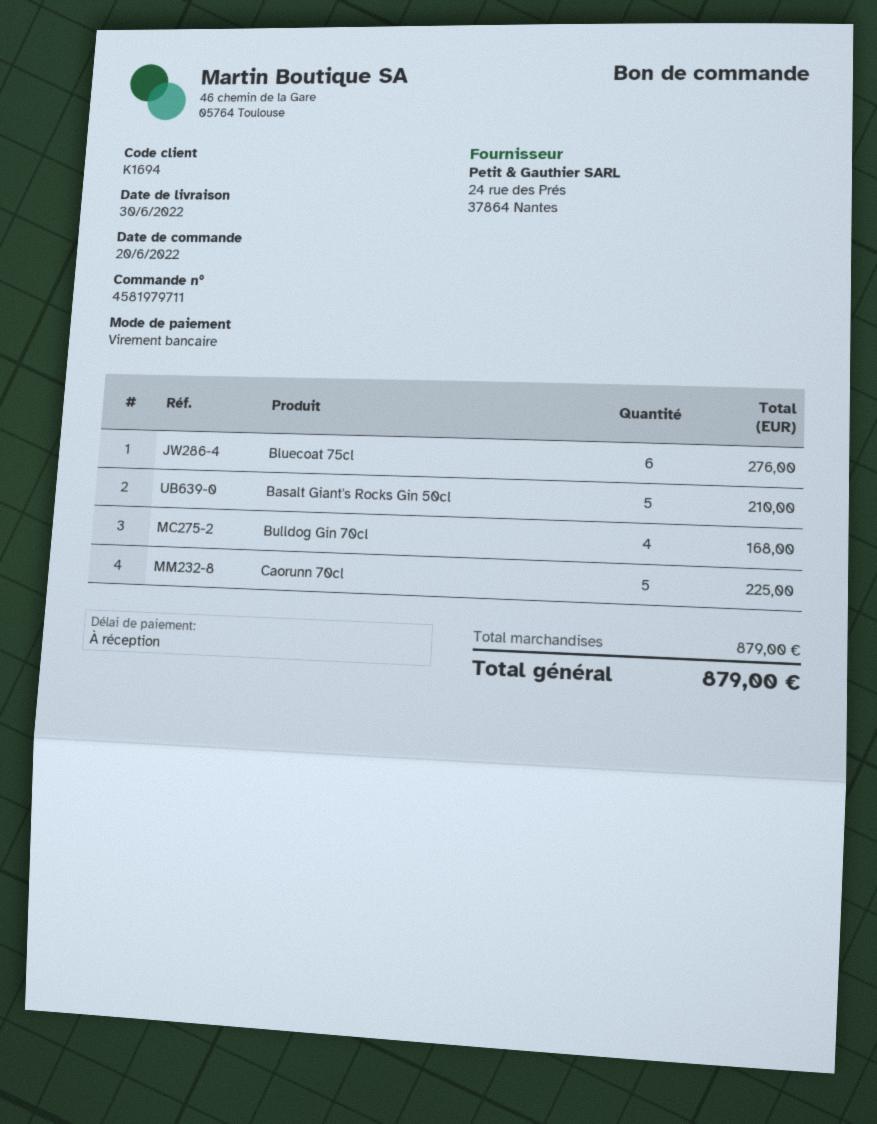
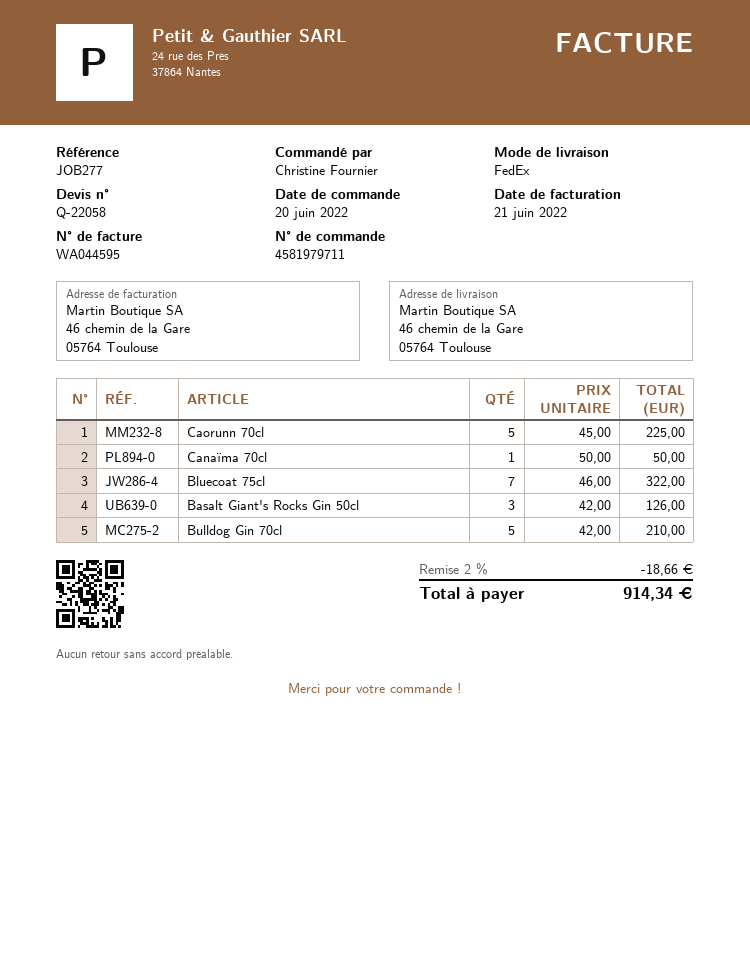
Bluecoat 75cl: 6 for 276.00 -> 7 for 322.00
Basalt Giant's Rocks Gin 50cl: 5 for 210.00 -> 3 for 126.00
Bulldog Gin 70cl: 4 for 168.00 -> 5 for 210.00
Canaïma 70cl: none -> 1 for 50.00
discount: none -> 2% = 18.66
total: 879.00 -> 914.34

